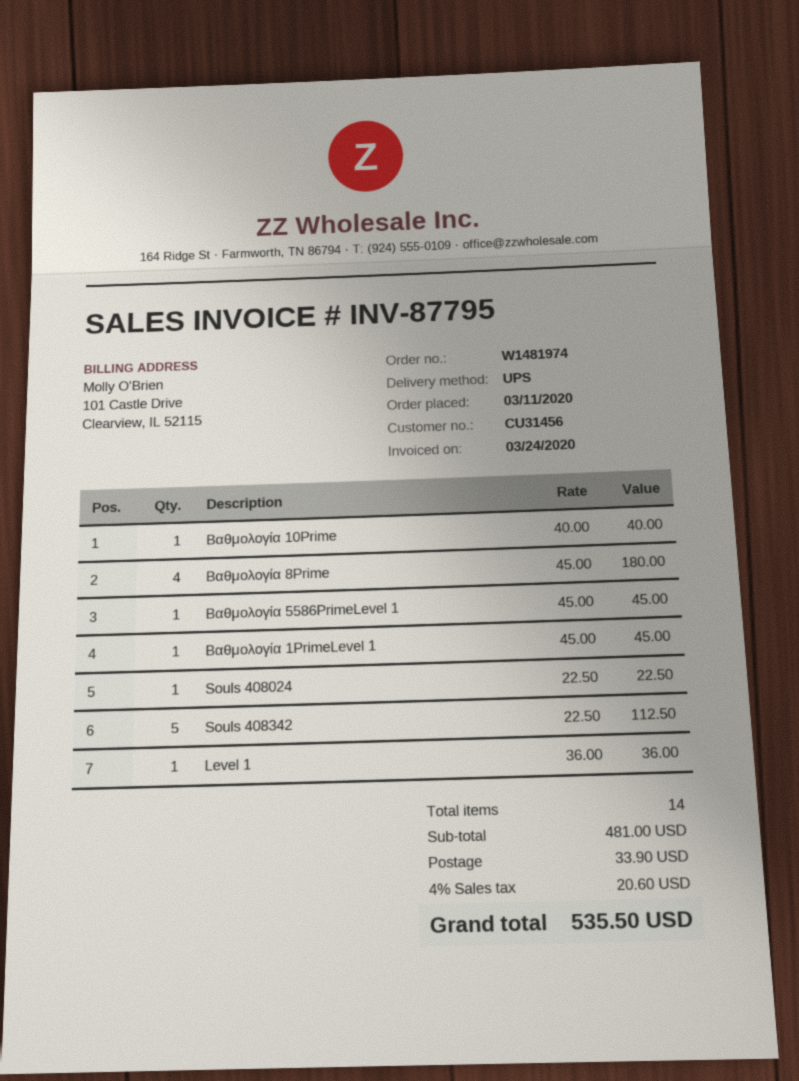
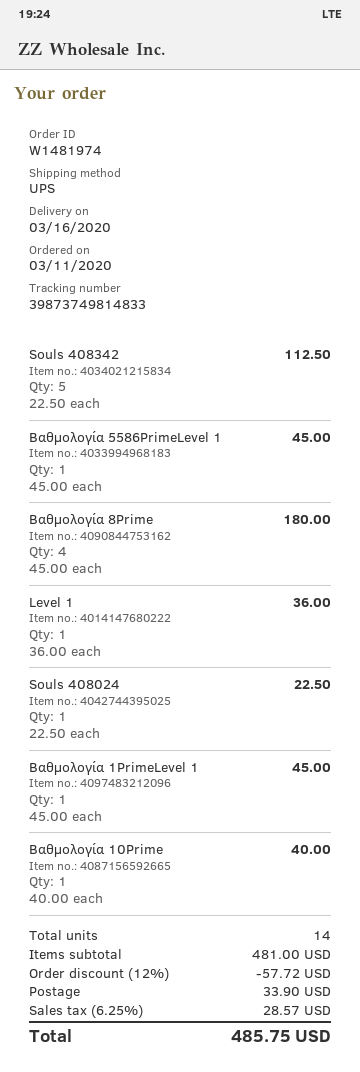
discount: none -> 12% = 57.72
tax: 4% = 20.60 -> 6.25% = 28.57
total: 535.50 -> 485.75

